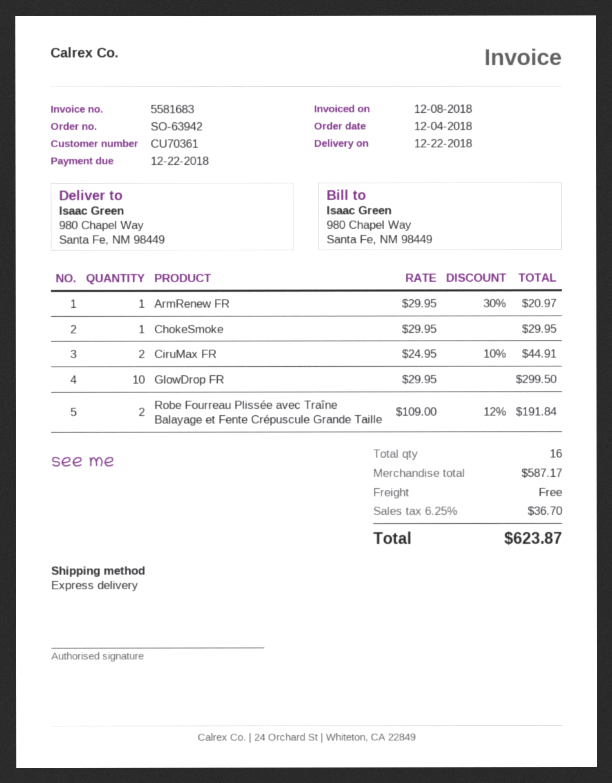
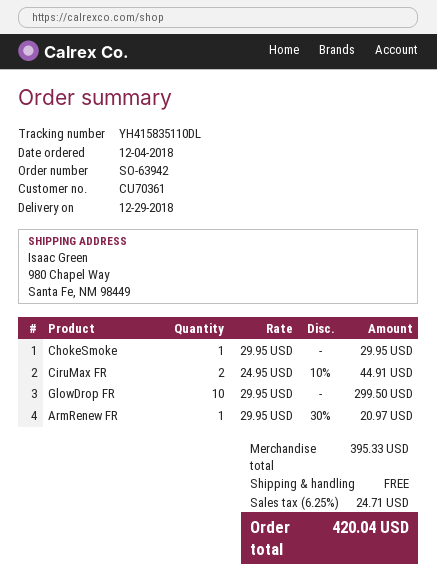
delivery date: 2018-12-22 -> 2018-12-29
Robe Fourreau Plissée avec Traîne Balayage et Fente Crépuscule Grande Taille: 2 x 109.00 - 12% = 191.84 -> none
subtotal: 587.17 -> 395.33
tax: 6.25% = 36.70 -> 6.25% = 24.71
total: 623.87 -> 420.04

